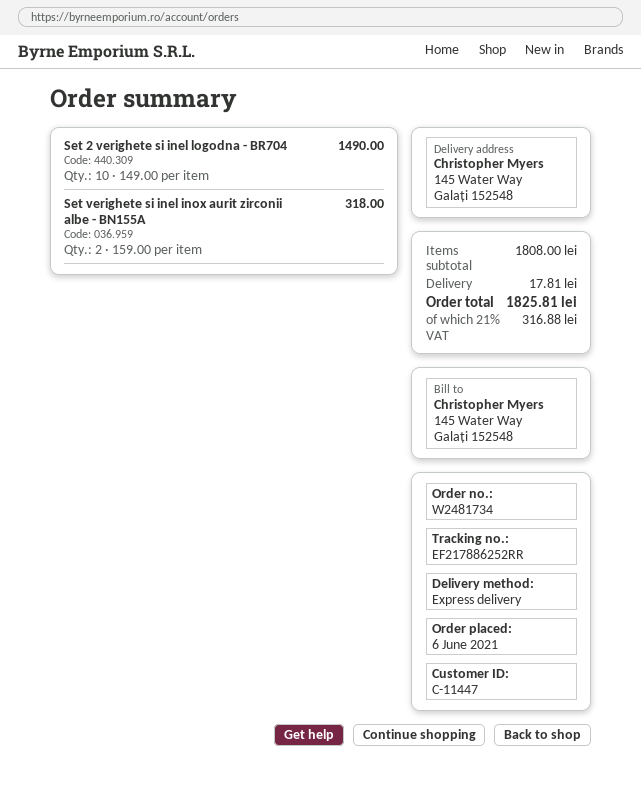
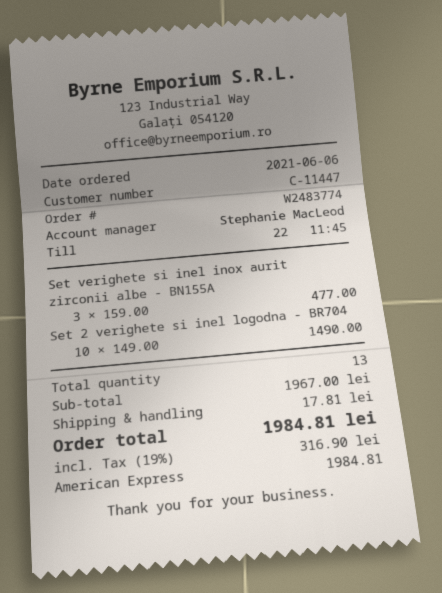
order number: W2481734 -> W2483774
Set verighete si inel inox aurit zirconii albe - BN155A: 2 x 159.00 = 318.00 -> 3 x 159.00 = 477.00
subtotal: 1808.00 -> 1967.00
tax: 21% = 316.88 -> 19% = 316.90
total: 1825.81 -> 1984.81

